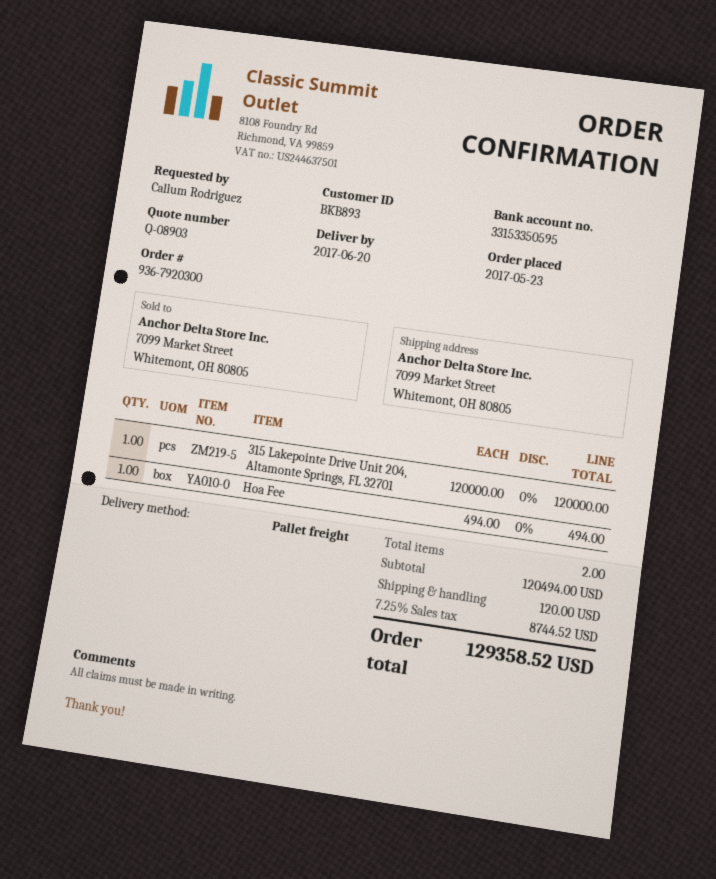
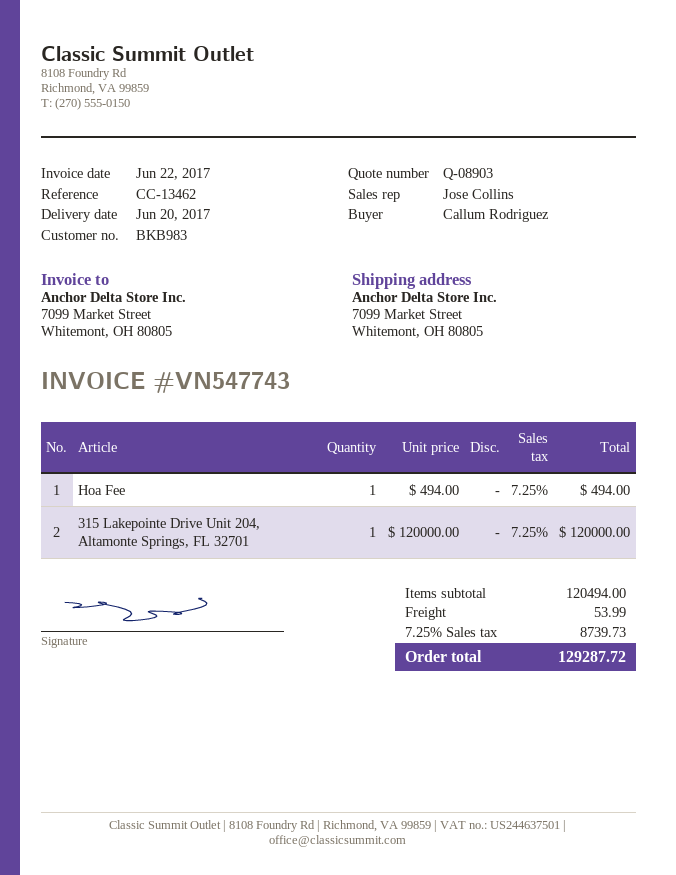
customer number: BKB893 -> BKB983
shipping: 120.00 -> 53.99
tax: 7.25% = 8744.52 -> 7.25% = 8739.73
total: 129358.52 -> 129287.72

